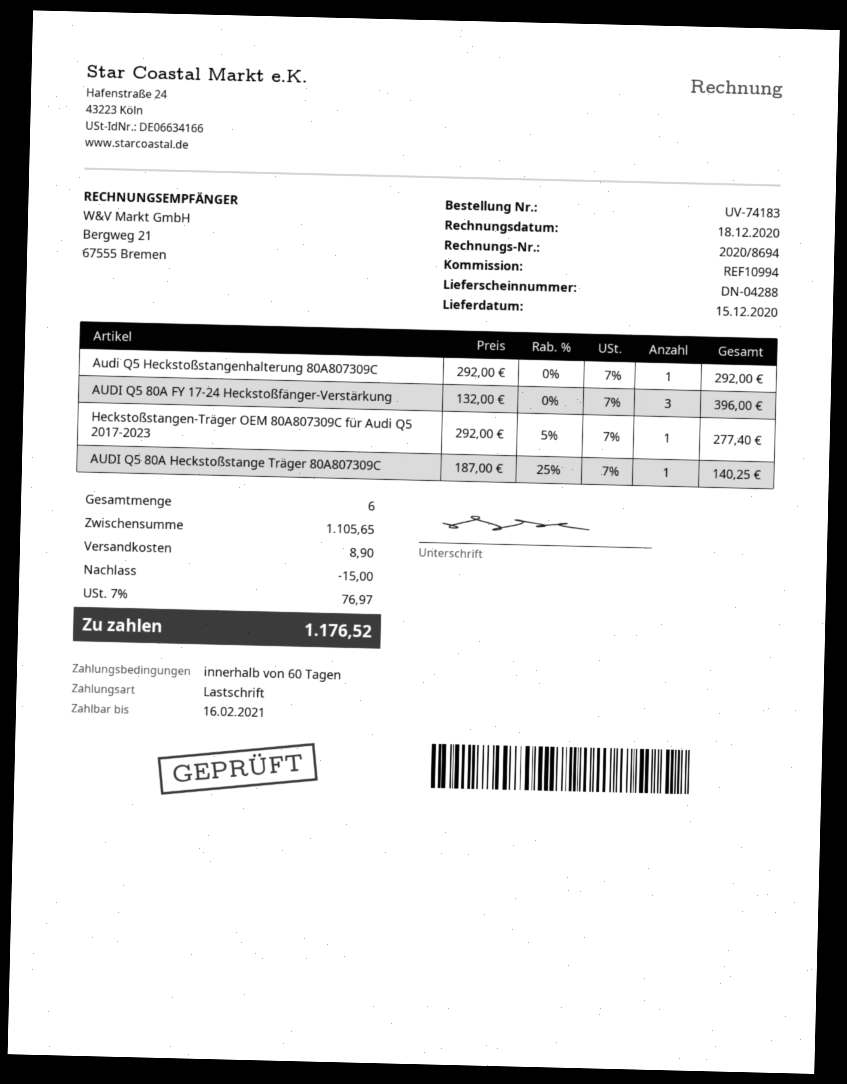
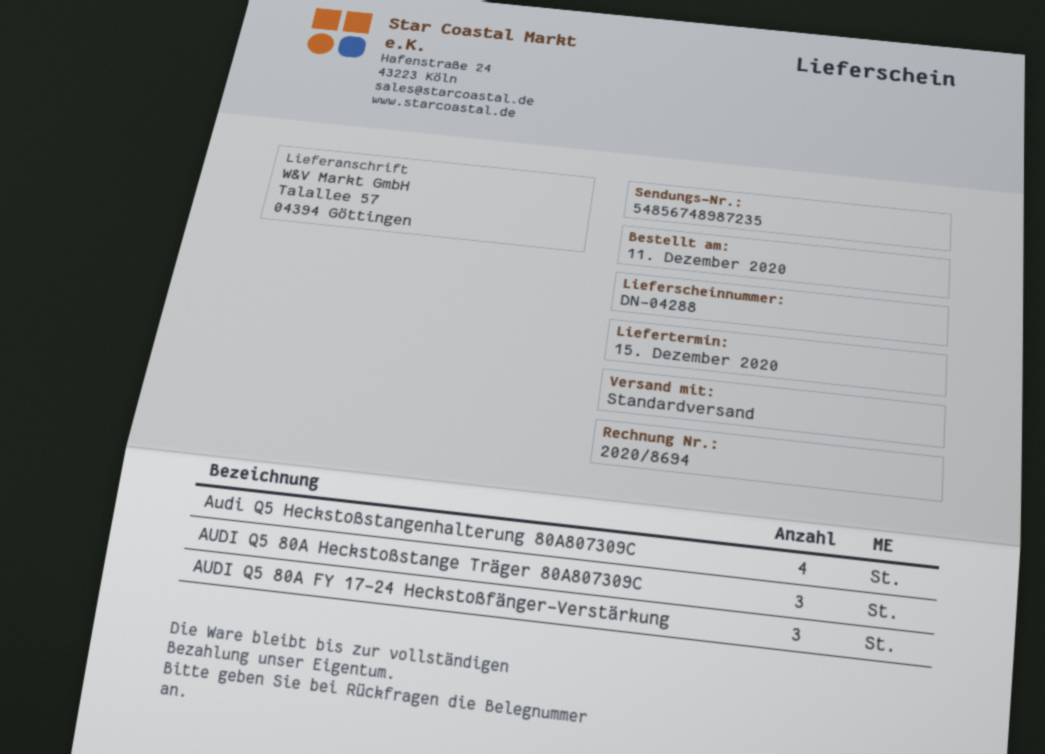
Audi Q5 Heckstoßstangenhalterung 80A807309C: 1 -> 4
Heckstoßstangen-Träger OEM 80A807309C für Audi Q5 2017-2023: 1 -> none
AUDI Q5 80A Heckstoßstange Träger 80A807309C: 1 -> 3

